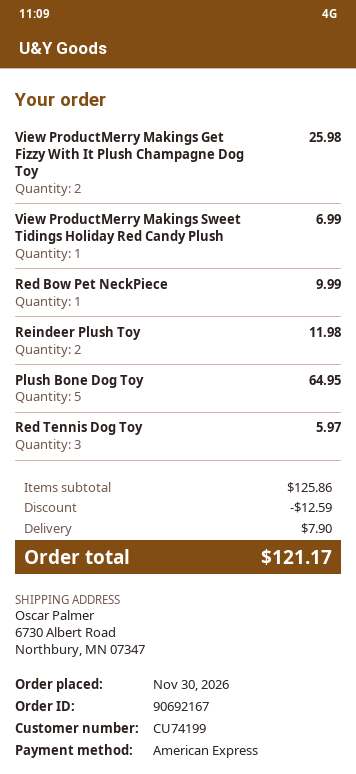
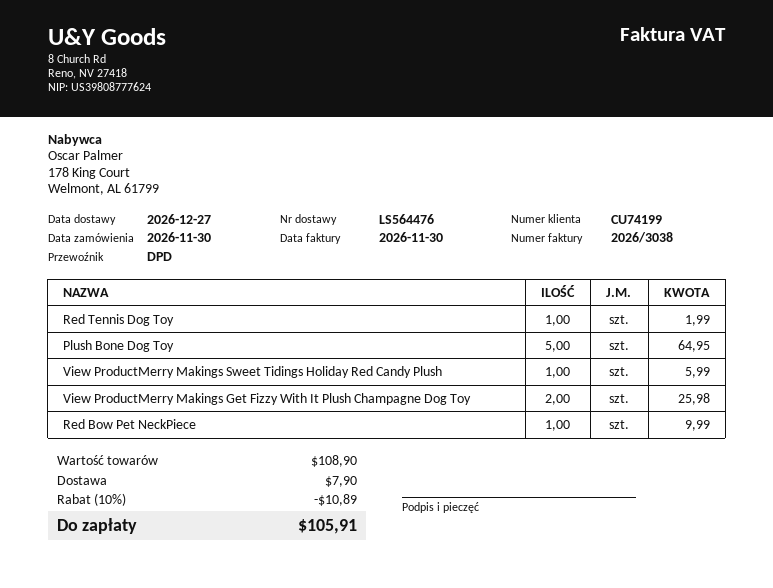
View ProductMerry Makings Sweet Tidings Holiday Red Candy Plush: 1 for 6.99 -> 1 for 5.99
Reindeer Plush Toy: 2 for 11.98 -> none
Red Tennis Dog Toy: 3 for 5.97 -> 1 for 1.99
subtotal: 125.86 -> 108.90
discount: 12.59 -> 10.89
total: 121.17 -> 105.91

